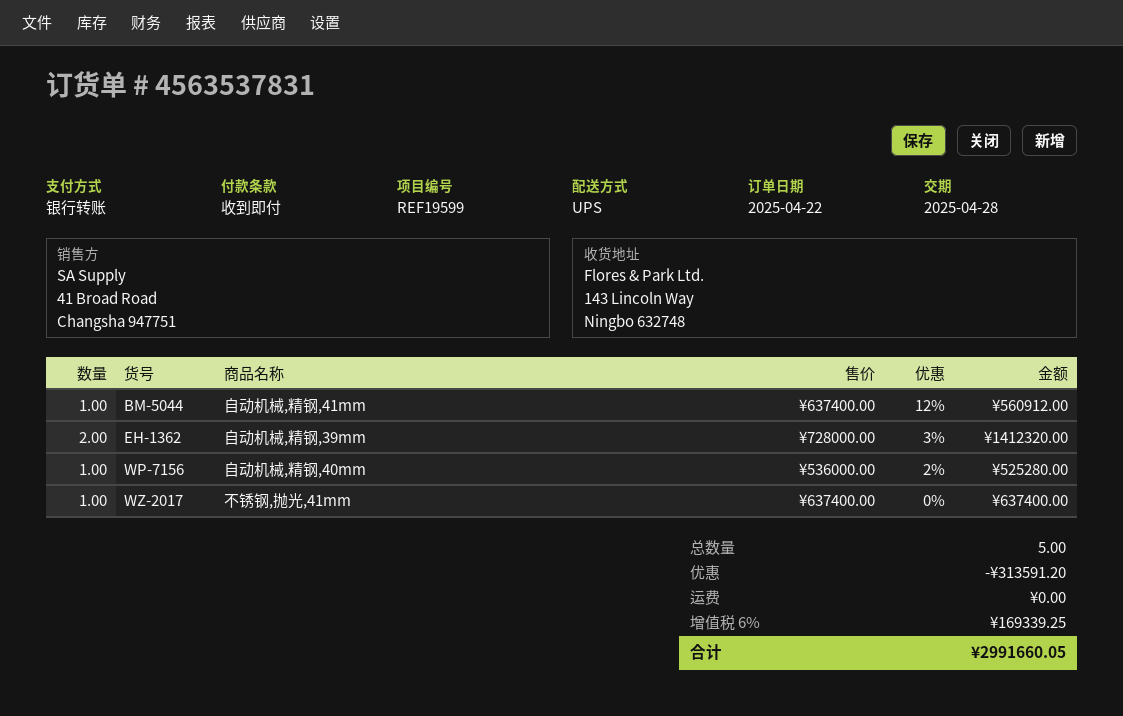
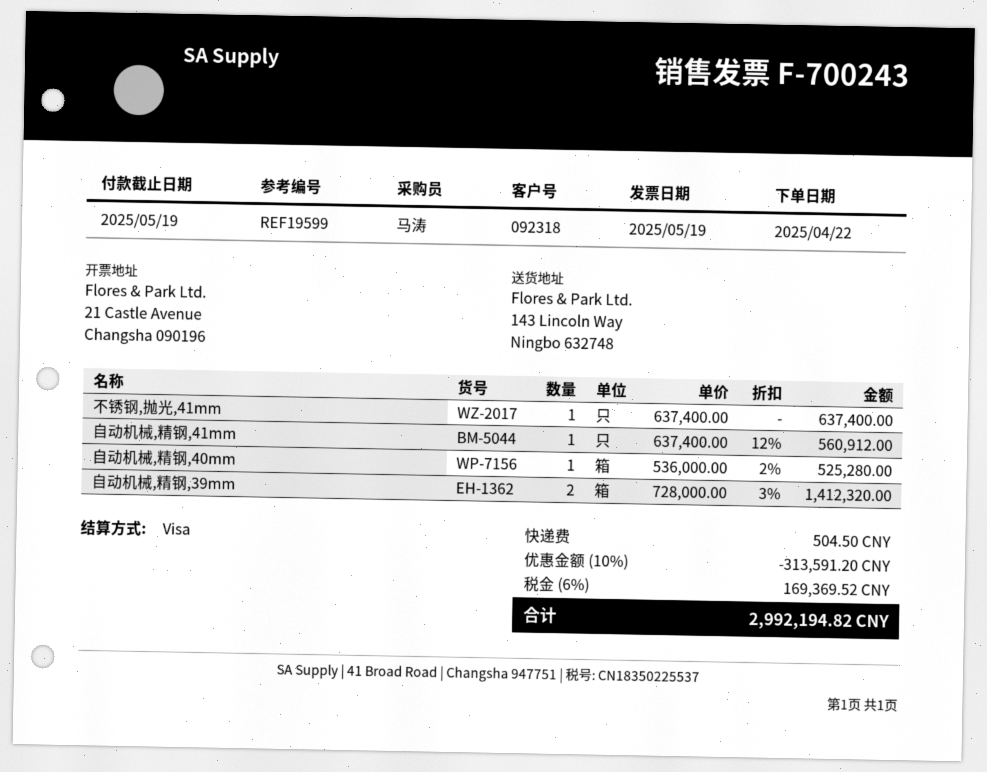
payment method: bank transfer -> Visa
shipping: 0.00 -> 504.50
tax: 6% = 169339.25 -> 6% = 169369.52
total: 2991660.05 -> 2992194.82

